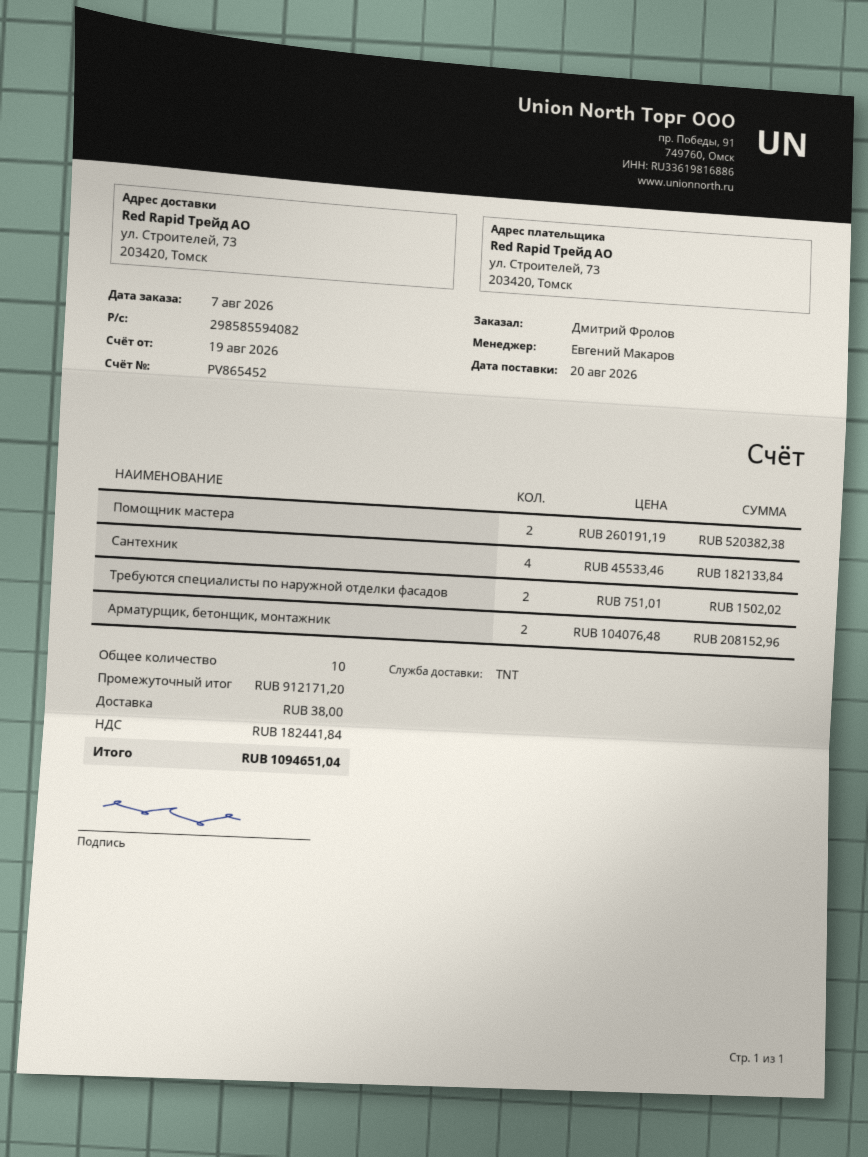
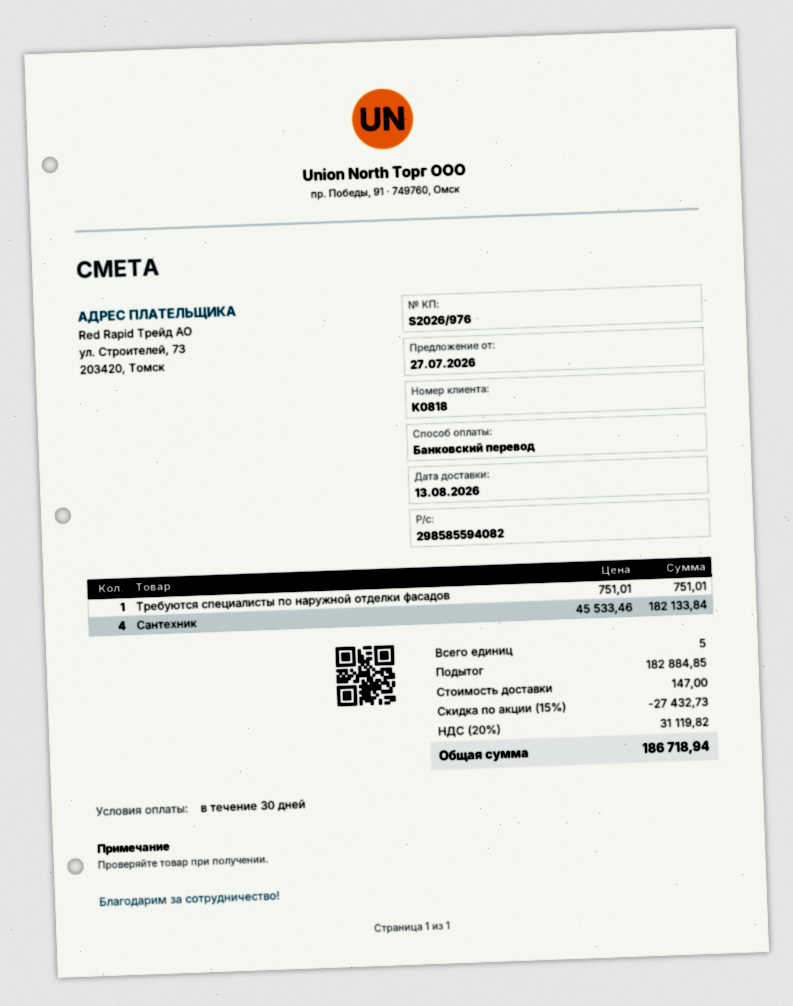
delivery date: 2026-08-20 -> 2026-08-13
Помощник мастера: 2 x 260191.19 = 520382.38 -> none
Требуются специалисты по наружной отделки фасадов: 2 x 751.01 = 1502.02 -> 1 x 751.01 = 751.01
Арматурщик, бетонщик, монтажник: 2 x 104076.48 = 208152.96 -> none
total quantity: 10 -> 5
subtotal: 912171.20 -> 182884.85
discount: none -> 15% = 27432.73
shipping: 38.00 -> 147.00
tax: 182441.84 -> 31119.82
total: 1094651.04 -> 186718.94

